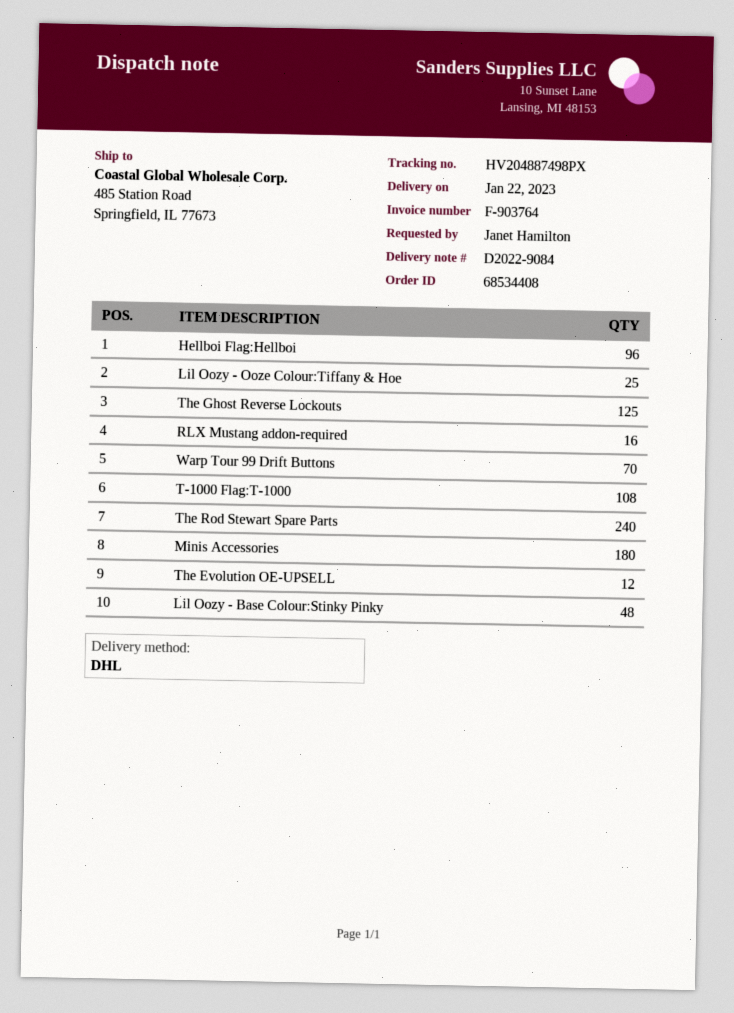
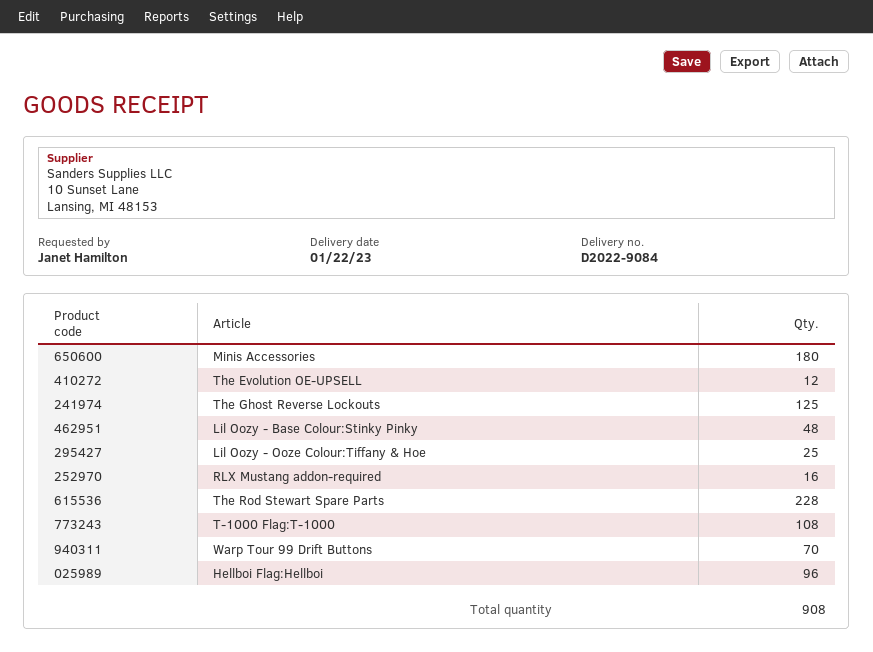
The Rod Stewart Spare Parts: 240 -> 228

